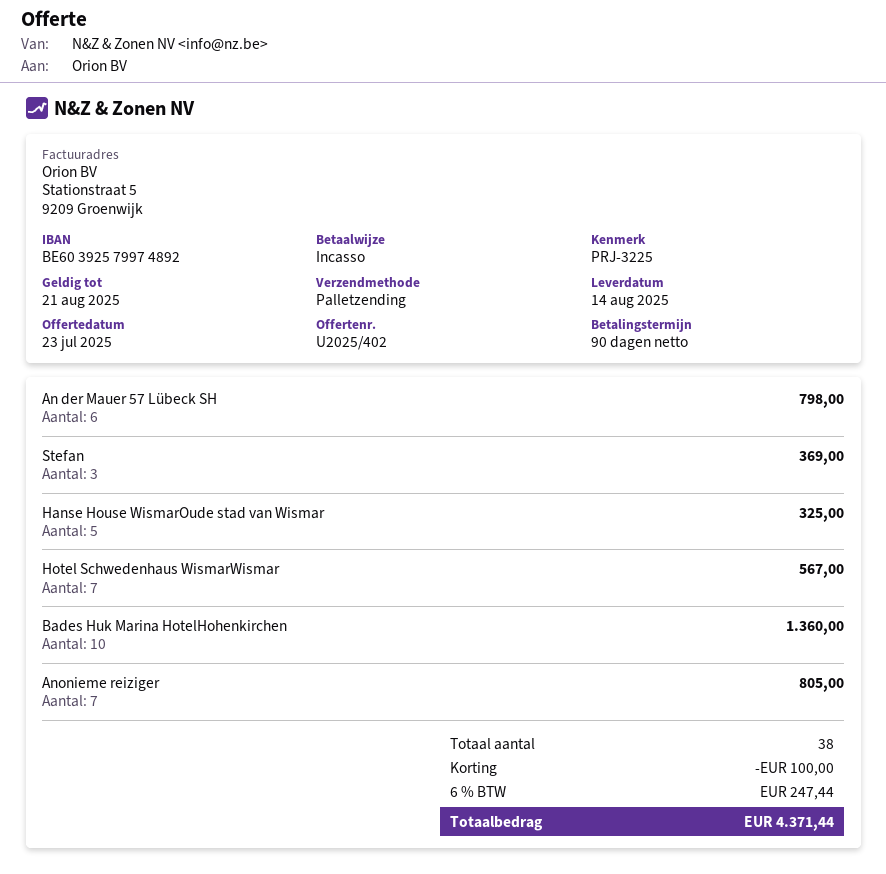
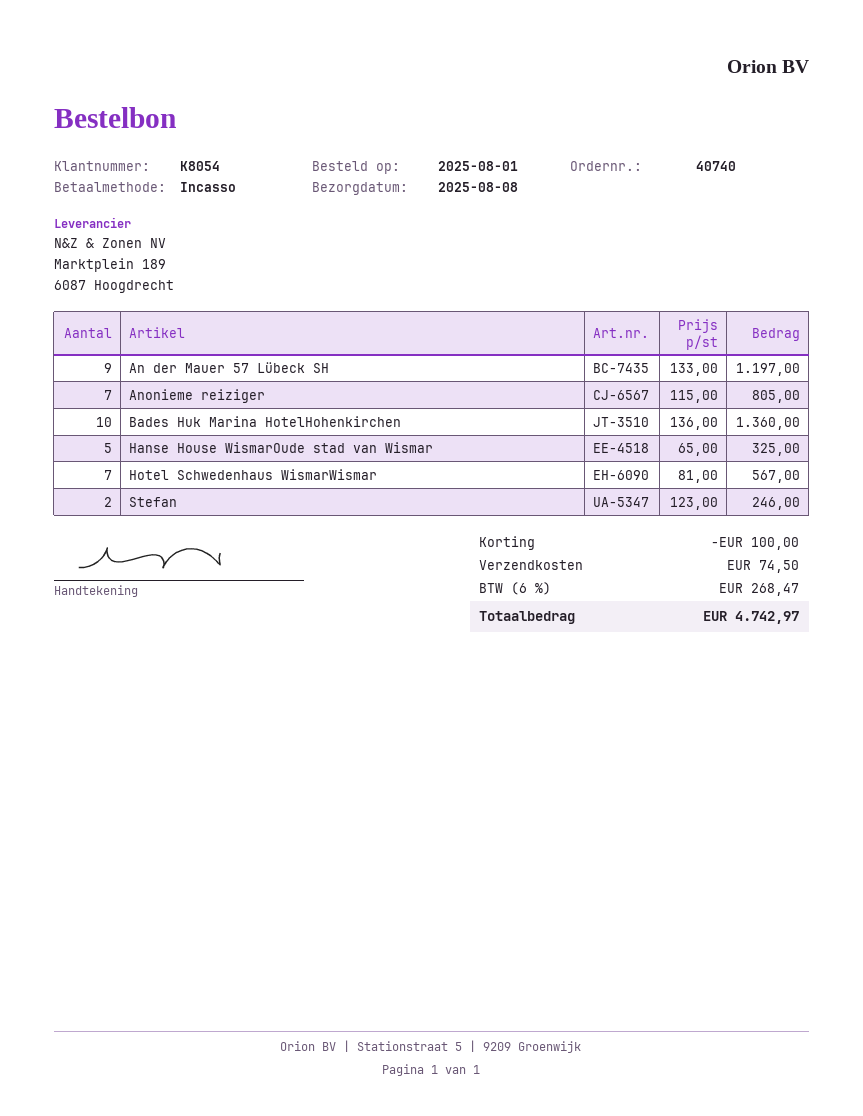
delivery date: 2025-08-14 -> 2025-08-08
An der Mauer 57 Lübeck SH: 6 for 798.00 -> 9 for 1197.00
Stefan: 3 for 369.00 -> 2 for 246.00
shipping: none -> 74.50
tax: 6% = 247.44 -> 6% = 268.47
total: 4371.44 -> 4742.97

